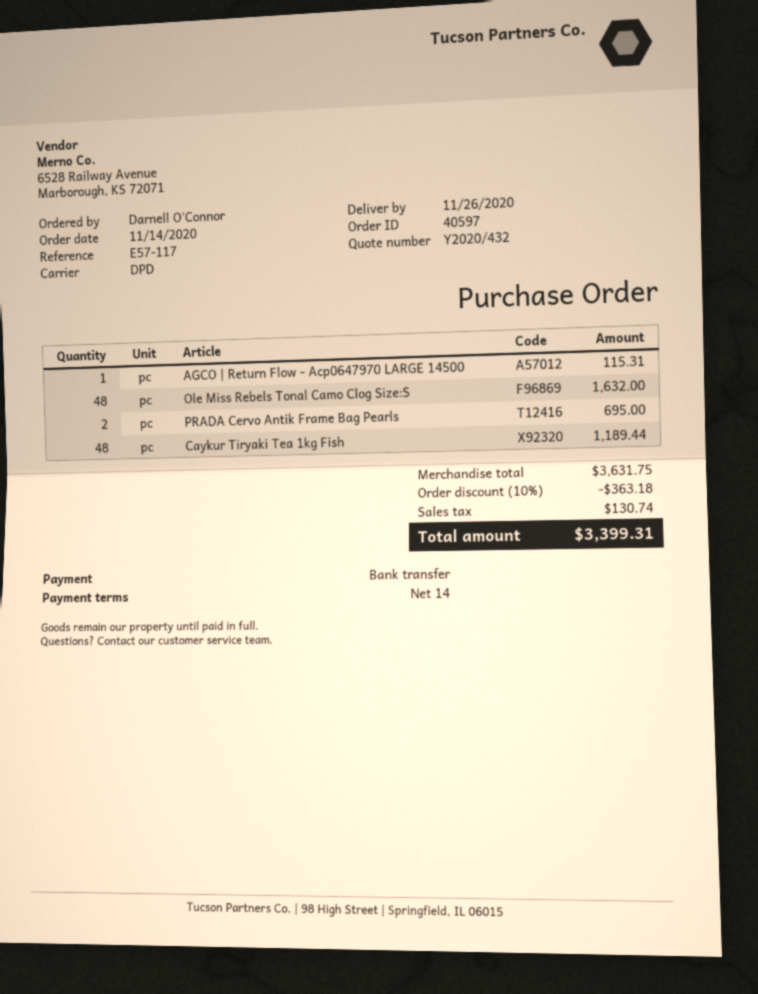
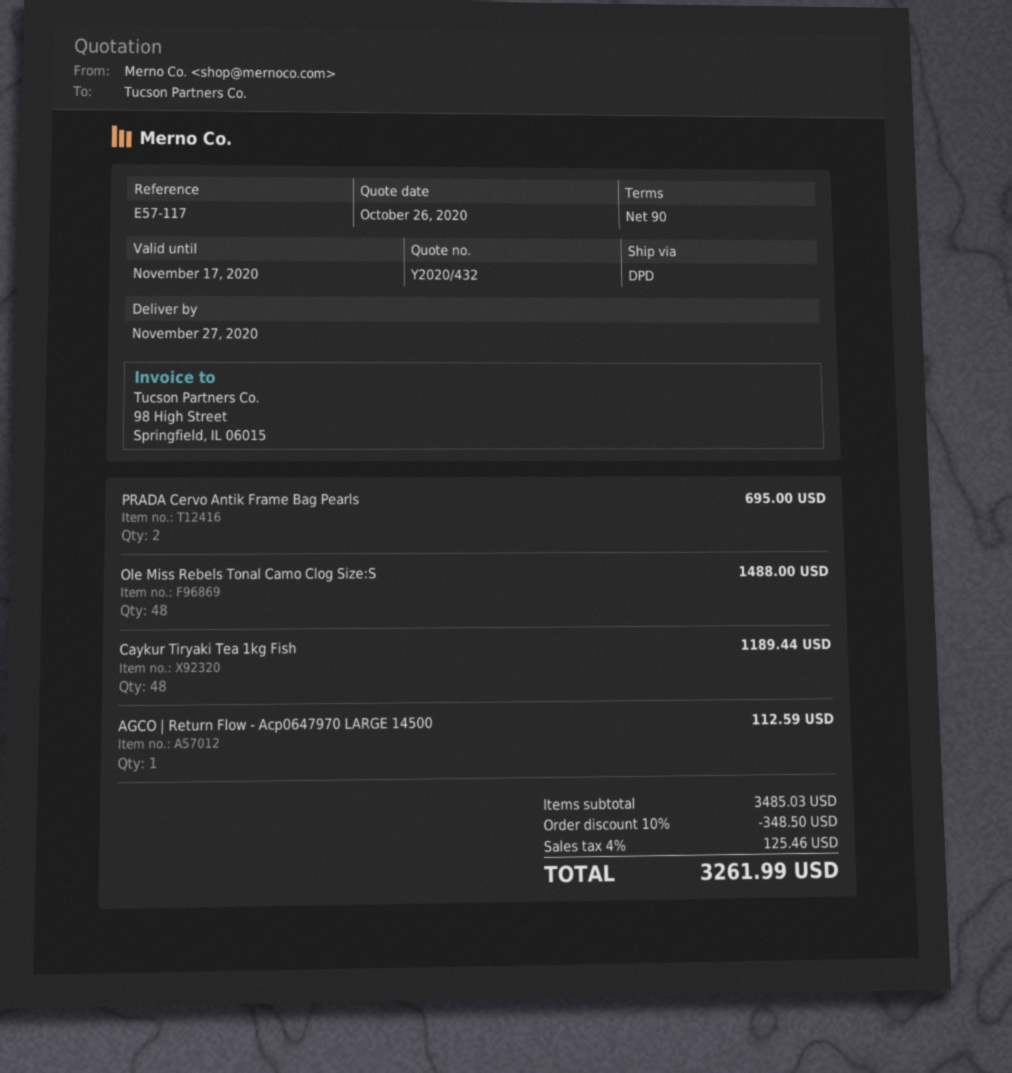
delivery date: 2020-11-26 -> 2020-11-27
payment terms: 14 days -> 90 days
AGCO | Return Flow - Acp0647970 LARGE 14500: 1 for 115.31 -> 1 for 112.59
Ole Miss Rebels Tonal Camo Clog Size:S: 48 for 1632.00 -> 48 for 1488.00
subtotal: 3631.75 -> 3485.03
discount: 10% = 363.18 -> 10% = 348.50
tax: 130.74 -> 125.46
total: 3399.31 -> 3261.99

